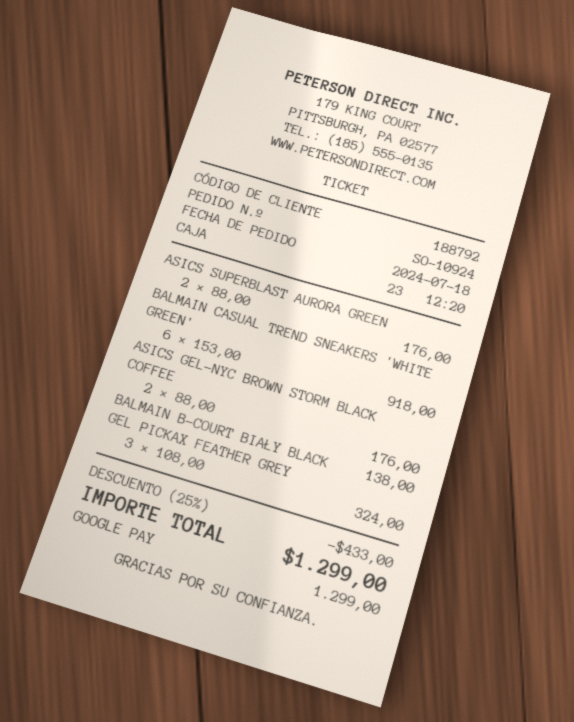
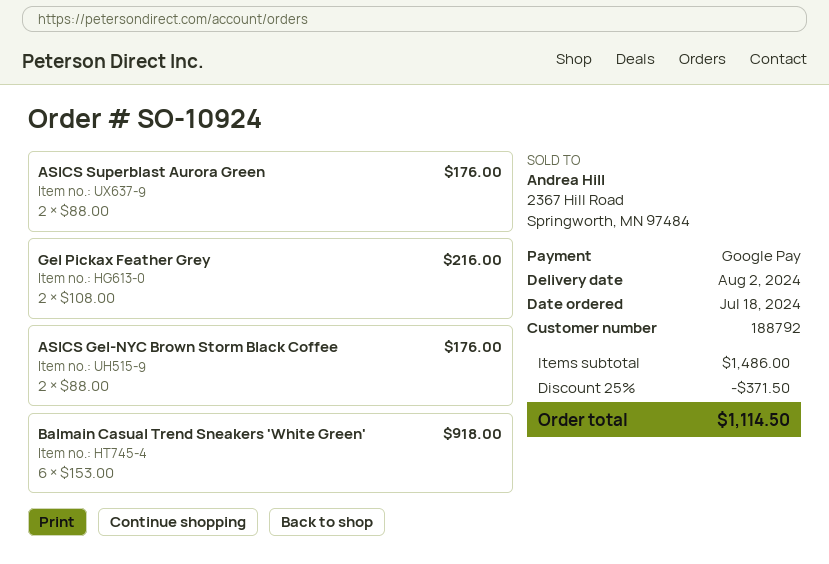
BALMAIN B-COURT BIAŁY BLACK: 1 x 138.00 = 138.00 -> none
GEL PICKAX FEATHER GREY: 3 x 108.00 = 324.00 -> 2 x 108.00 = 216.00
discount: 25% = 433.00 -> 25% = 371.50
total: 1299.00 -> 1114.50

